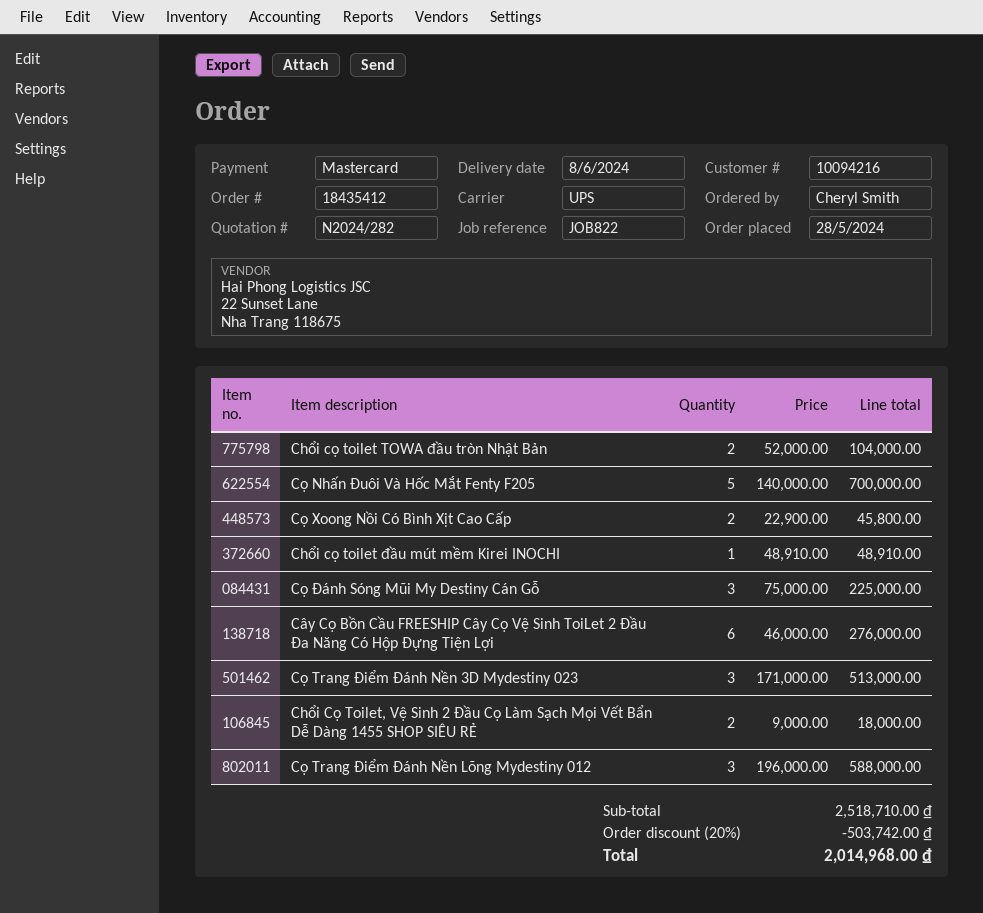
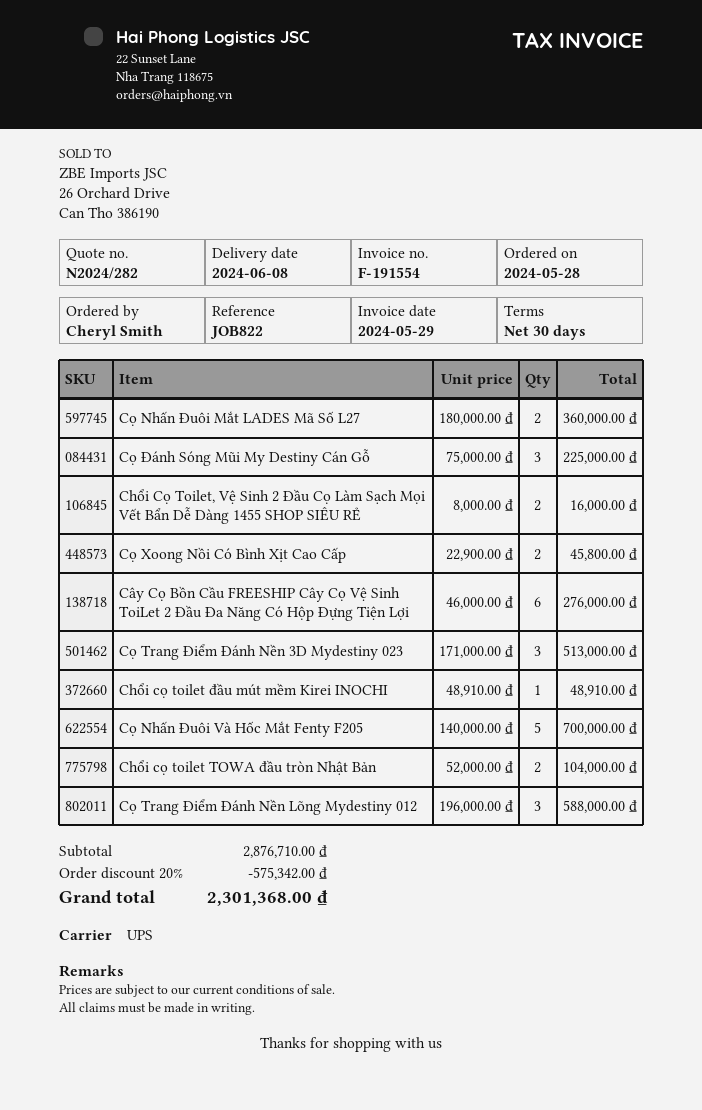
Chổi Cọ Toilet, Vệ Sinh 2 Đầu Cọ Làm Sạch Mọi Vết Bẩn Dễ Dàng 1455 SHOP SIÊU RẺ: 2 x 9000.00 = 18000.00 -> 2 x 8000.00 = 16000.00
Cọ Nhấn Đuôi Mắt LADES Mã Số L27: none -> 2 x 180000.00 = 360000.00
subtotal: 2518710.00 -> 2876710.00
discount: 20% = 503742.00 -> 20% = 575342.00
total: 2014968.00 -> 2301368.00

